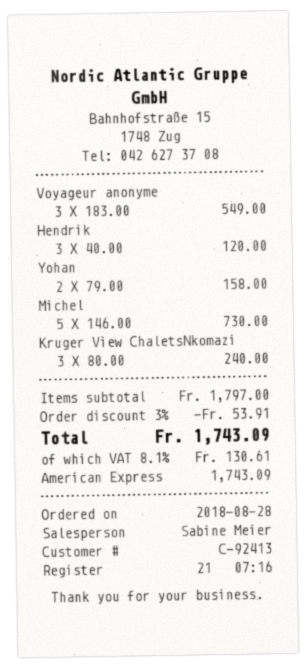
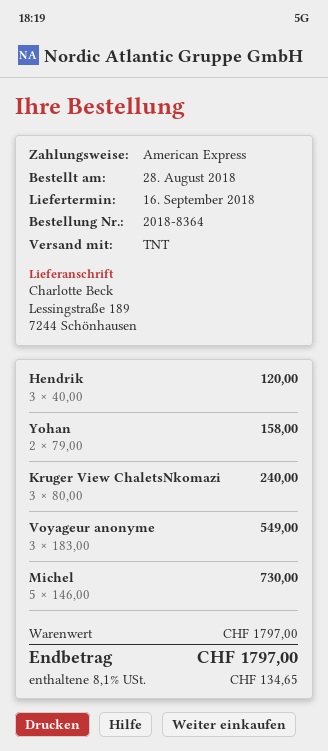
discount: 3% = 53.91 -> none
tax: 8.1% = 130.61 -> 8.1% = 134.65
total: 1743.09 -> 1797.00

